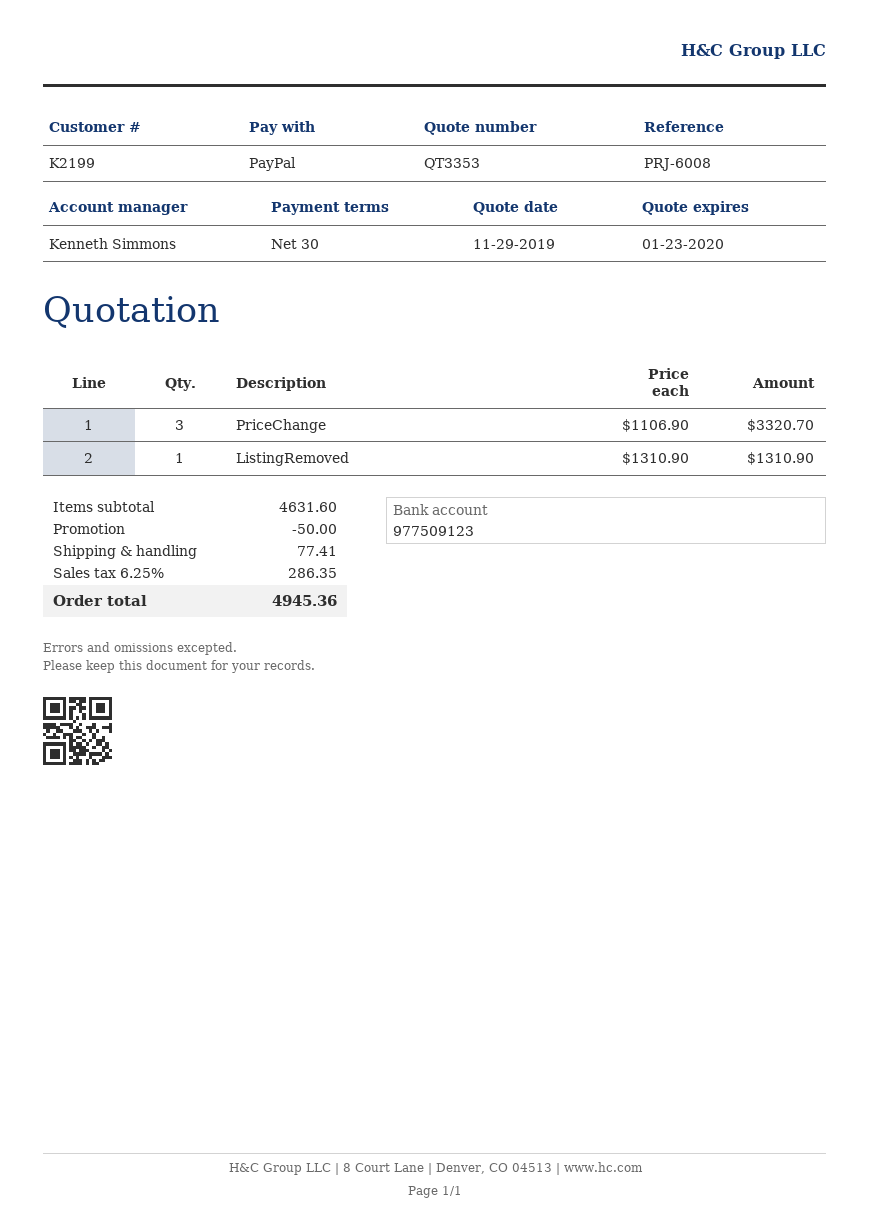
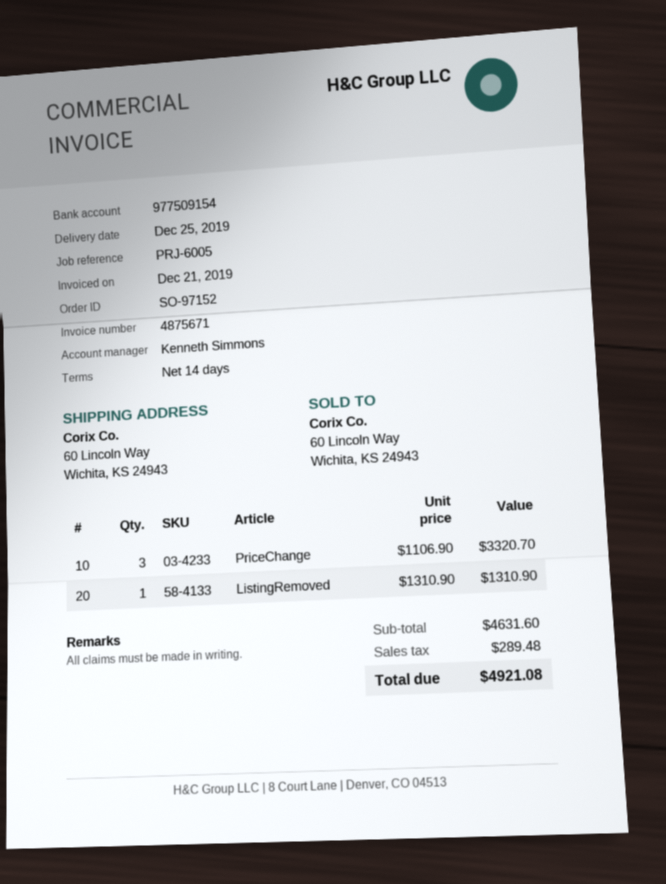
payment terms: 30 days -> 14 days
reference: PRJ-6008 -> PRJ-6005
bank account: 977509123 -> 977509154
discount: 50.00 -> none
shipping: 77.41 -> none
tax: 286.35 -> 289.48
total: 4945.36 -> 4921.08

